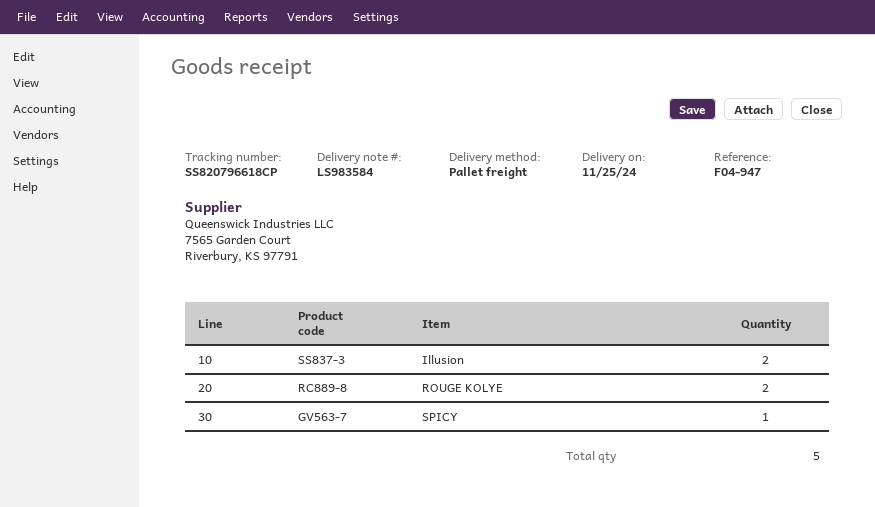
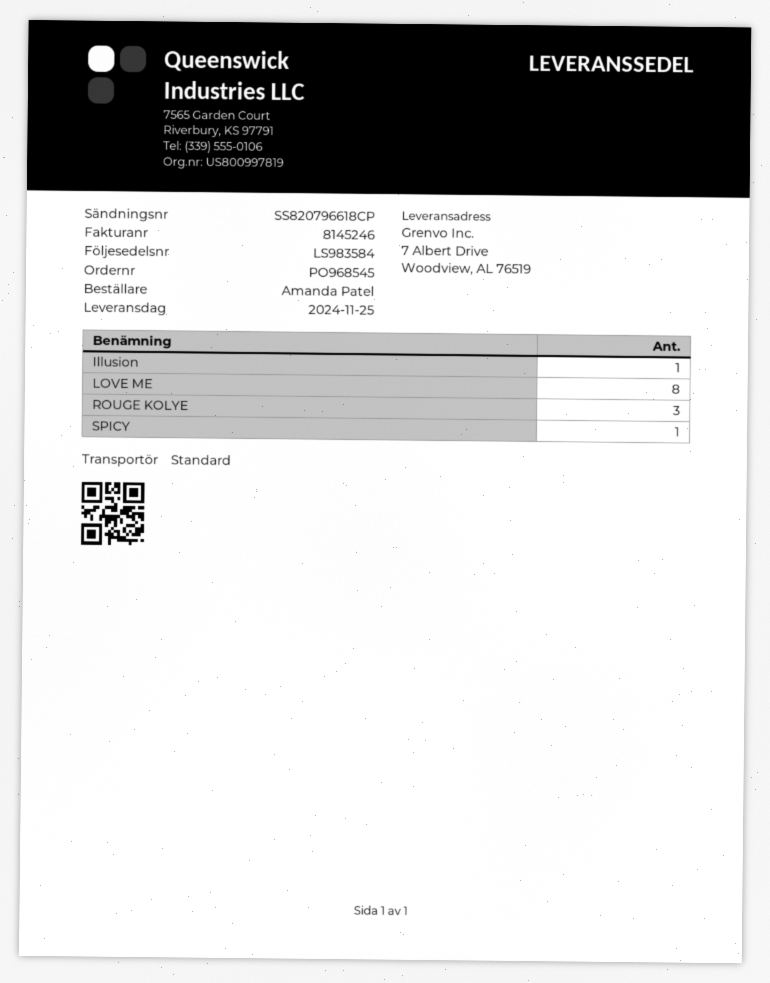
shipping method: pallet freight -> standard
Illusion: 2 -> 1
ROUGE KOLYE: 2 -> 3
LOVE ME: none -> 8

